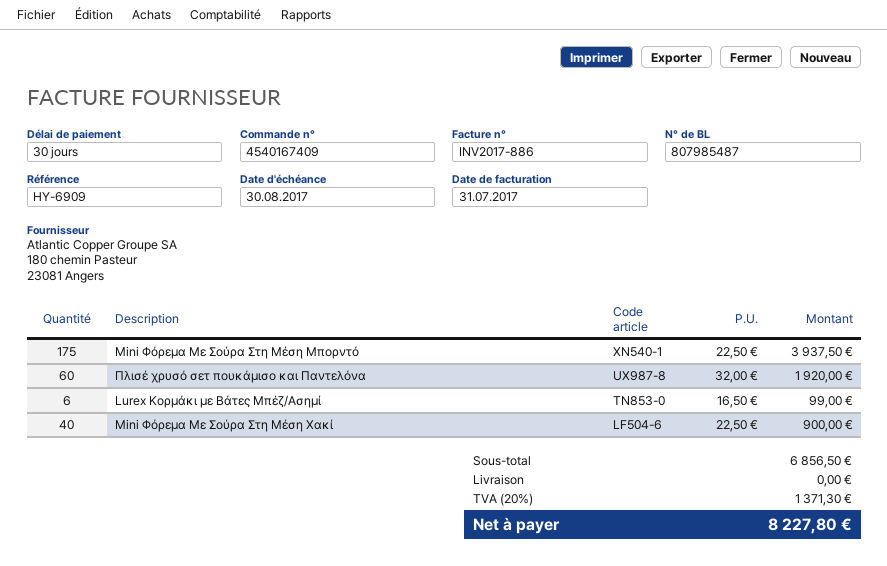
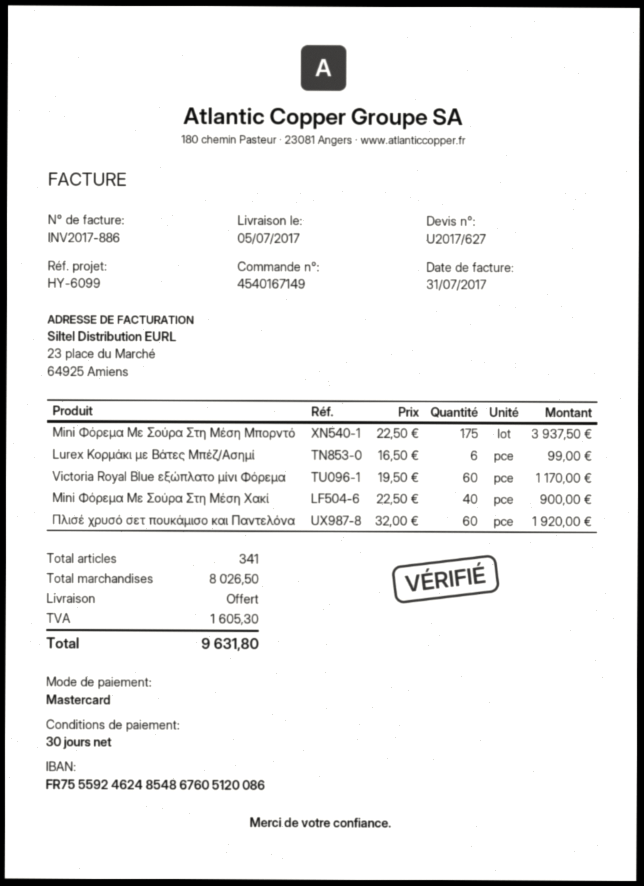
order number: 4540167409 -> 4540167149
reference: HY-6909 -> HY-6099
Victoria Royal Blue εξώπλατο μίνι Φόρεμα: none -> 60 x 19.50 = 1170.00
subtotal: 6856.50 -> 8026.50
tax: 1371.30 -> 1605.30
total: 8227.80 -> 9631.80

